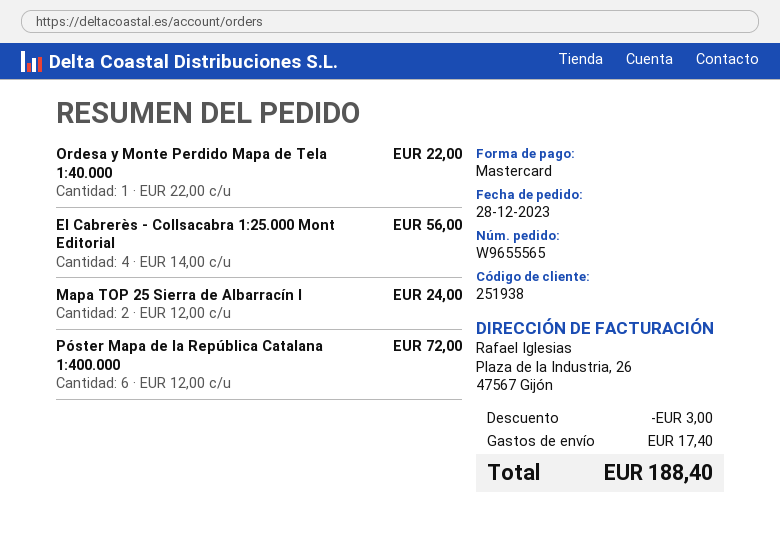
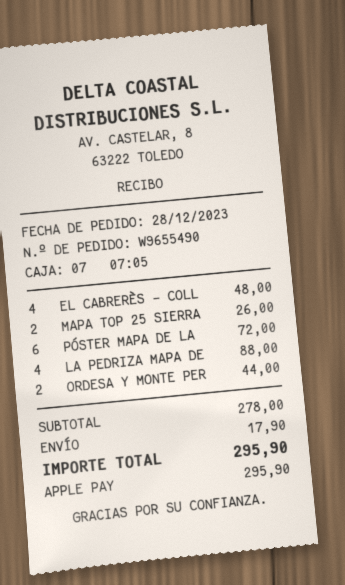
order number: W9655565 -> W9655490
payment method: Mastercard -> Apple Pay
Ordesa y Monte Perdido Mapa de Tela 1:40.000: 1 for 22.00 -> 2 for 44.00
El Cabrerès - Collsacabra 1:25.000 Mont Editorial: 4 for 56.00 -> 4 for 48.00
Mapa TOP 25 Sierra de Albarracín I: 2 for 24.00 -> 2 for 26.00
LA PEDRIZA MAPA DE: none -> 4 for 88.00
discount: 3.00 -> none
shipping: 17.40 -> 17.90
total: 188.40 -> 295.90

